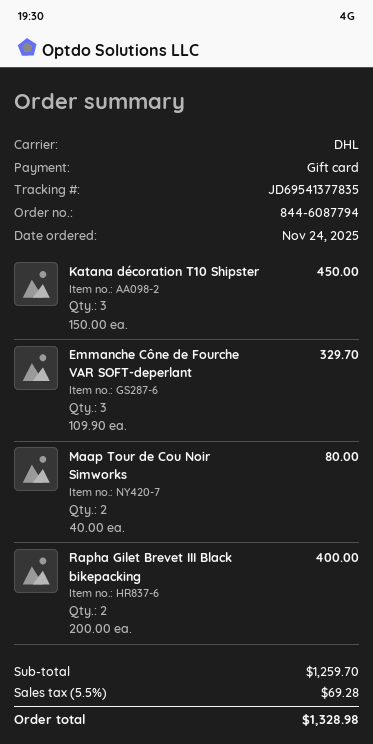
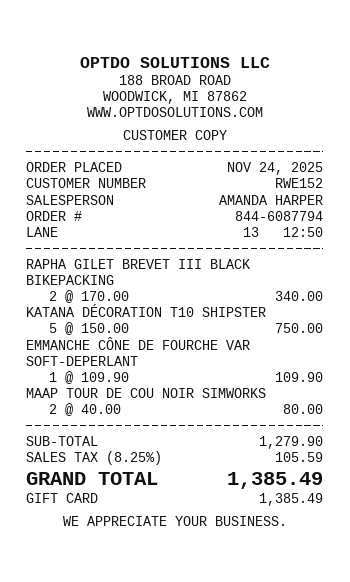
Katana décoration T10 Shipster: 3 x 150.00 = 450.00 -> 5 x 150.00 = 750.00
Emmanche Cône de Fourche VAR SOFT-deperlant: 3 x 109.90 = 329.70 -> 1 x 109.90 = 109.90
Rapha Gilet Brevet III Black bikepacking: 2 x 200.00 = 400.00 -> 2 x 170.00 = 340.00
subtotal: 1259.70 -> 1279.90
tax: 5.5% = 69.28 -> 8.25% = 105.59
total: 1328.98 -> 1385.49

